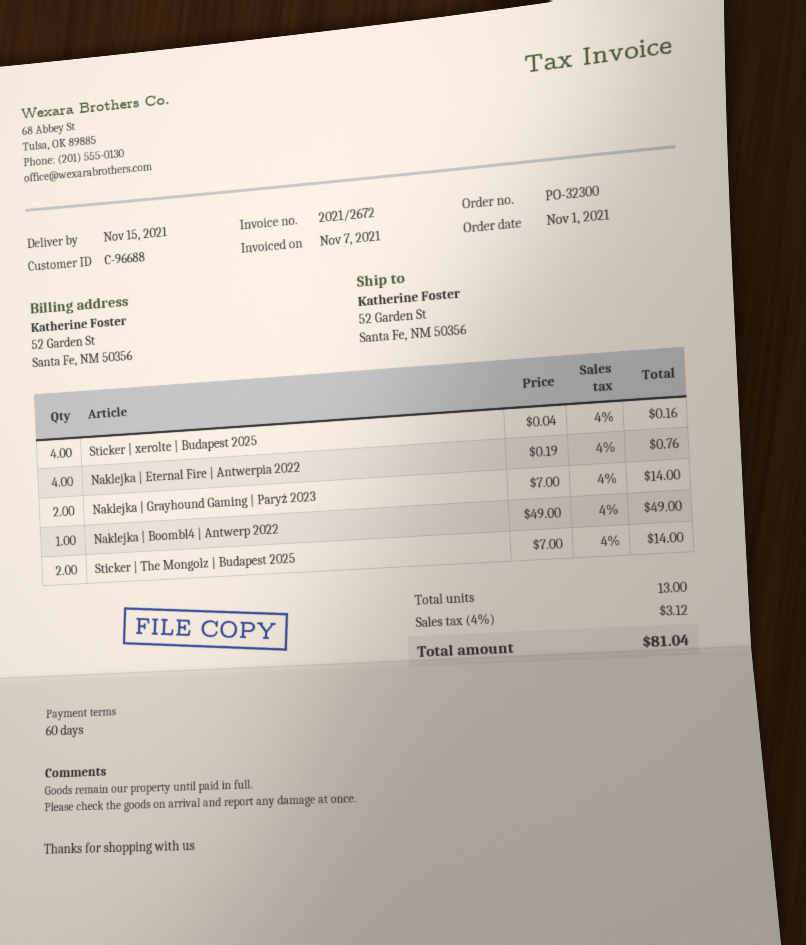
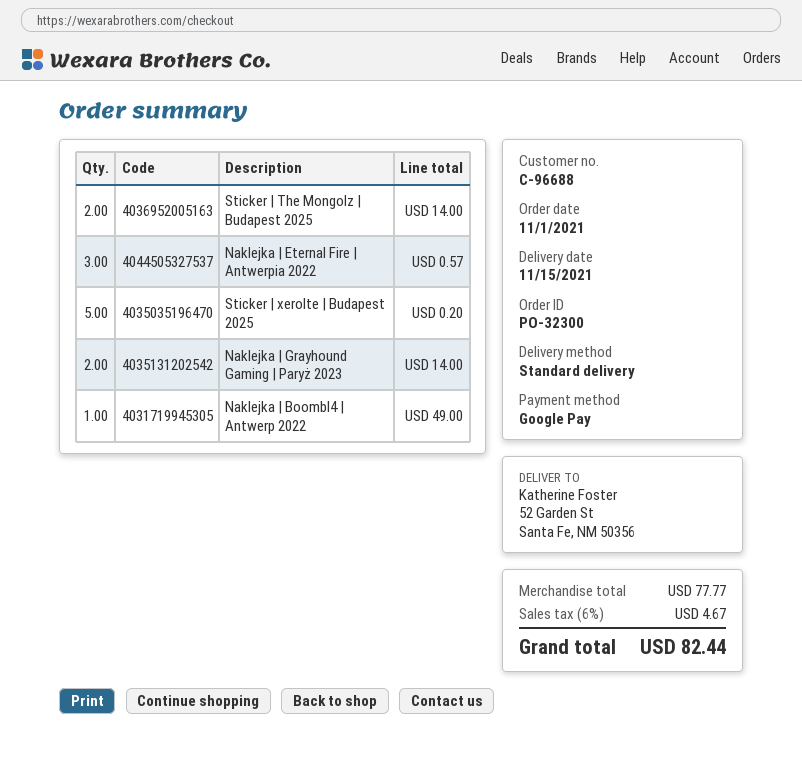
Sticker | xerolte | Budapest 2025: 4 for 0.16 -> 5 for 0.20
Naklejka | Eternal Fire | Antwerpia 2022: 4 for 0.76 -> 3 for 0.57
tax: 4% = 3.12 -> 6% = 4.67
total: 81.04 -> 82.44

